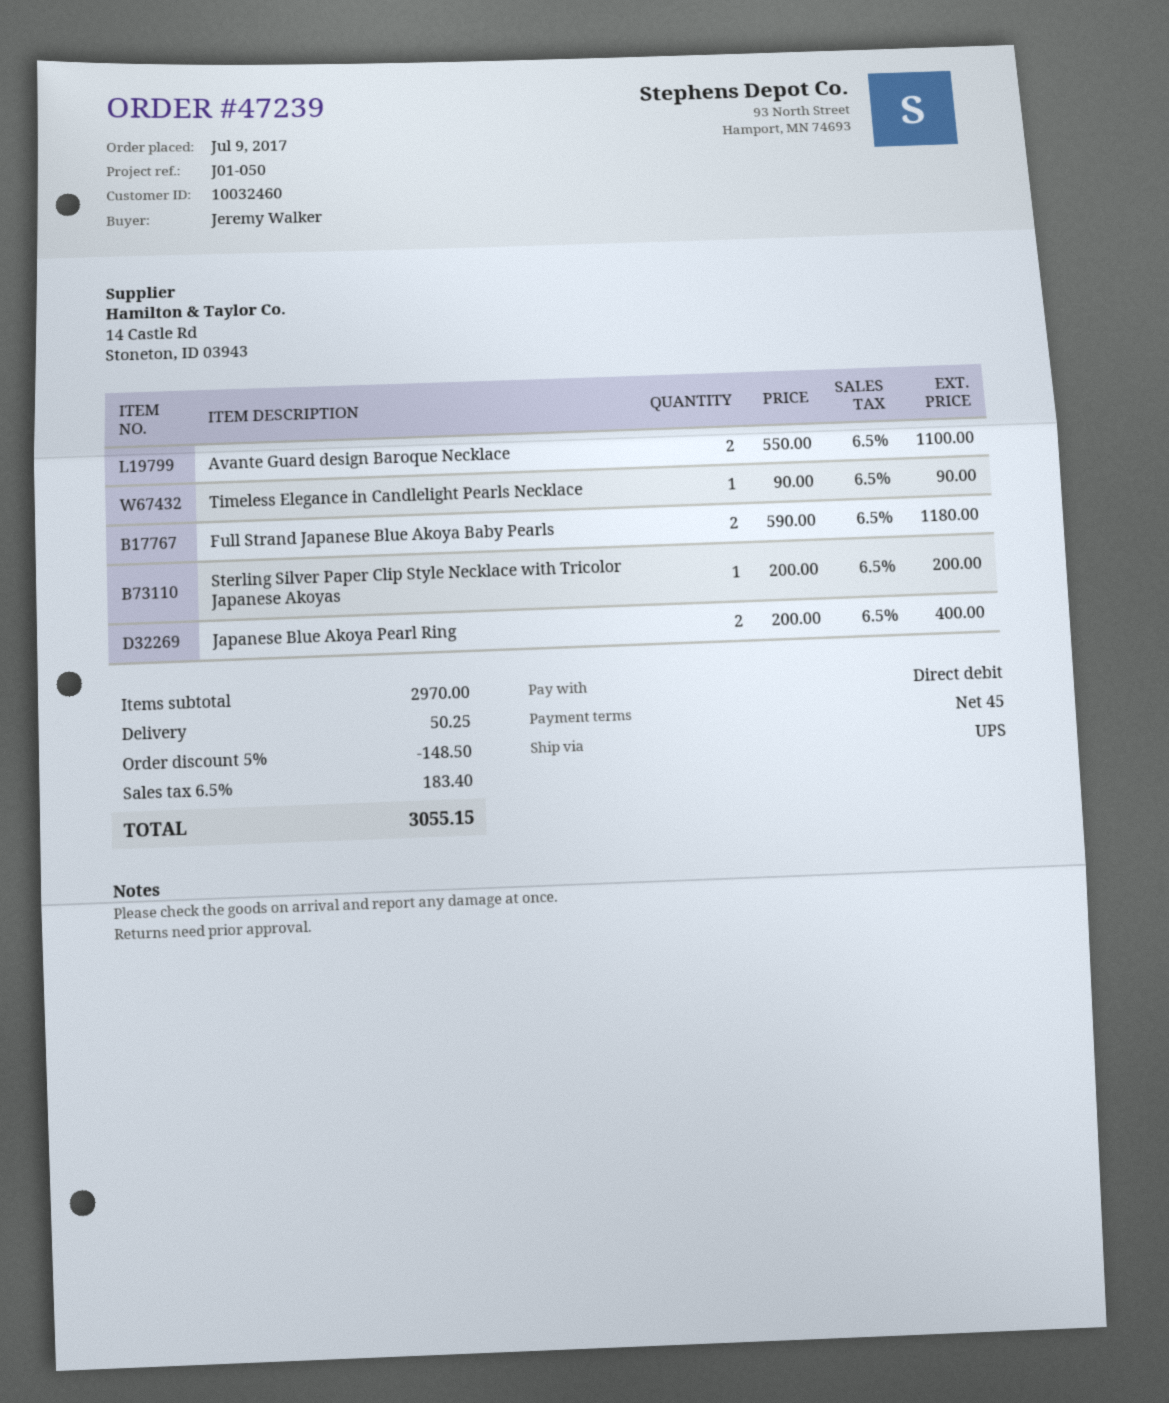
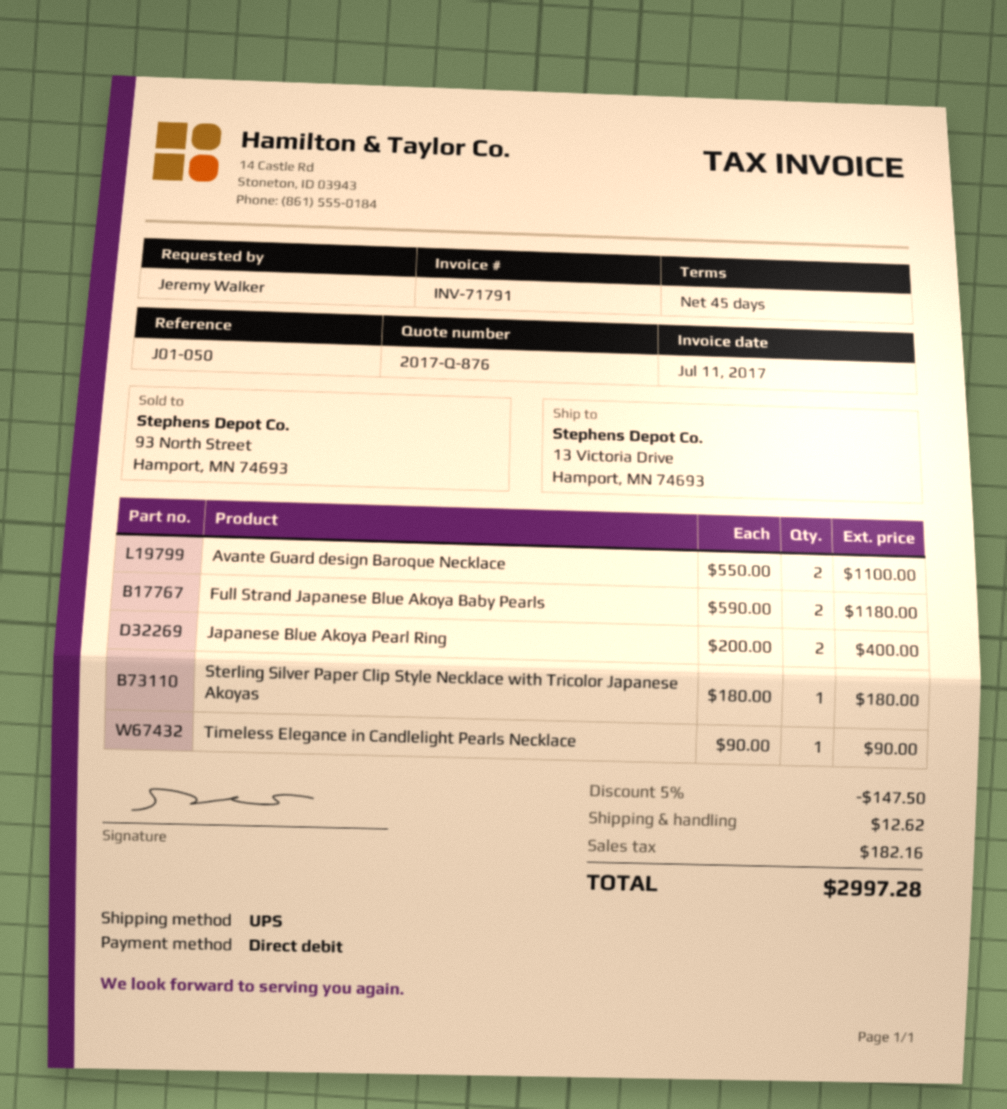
Sterling Silver Paper Clip Style Necklace with Tricolor Japanese Akoyas: 1 x 200.00 = 200.00 -> 1 x 180.00 = 180.00
discount: 5% = 148.50 -> 5% = 147.50
shipping: 50.25 -> 12.62
tax: 183.40 -> 182.16
total: 3055.15 -> 2997.28

